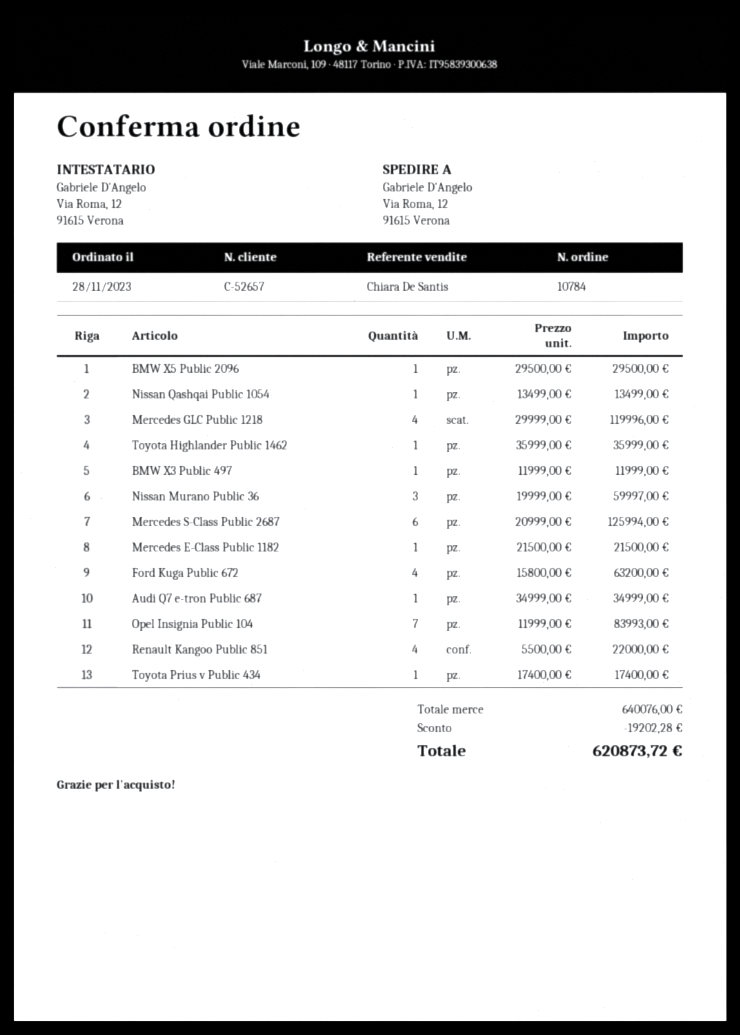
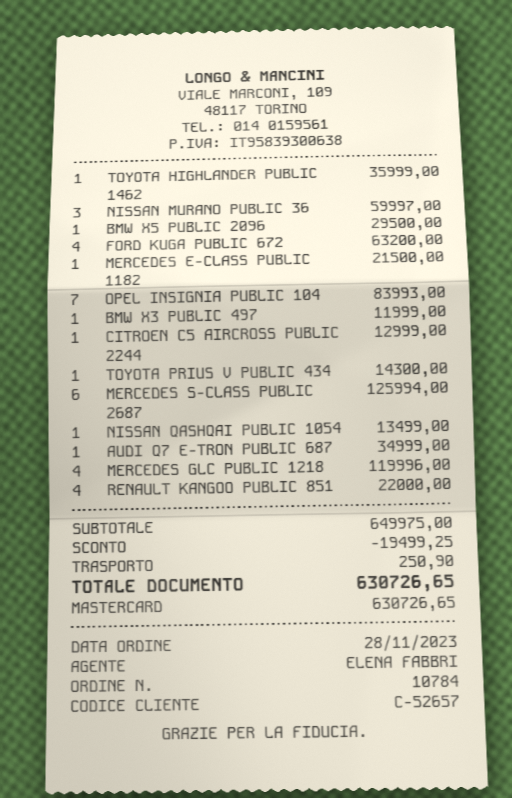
sales rep: Chiara De Santis -> ELENA FABBRI
Toyota Prius v Public 434: 1 for 17400.00 -> 1 for 14300.00
CITROEN C5 AIRCROSS PUBLIC 2244: none -> 1 for 12999.00
subtotal: 640076.00 -> 649975.00
discount: 19202.28 -> 19499.25
shipping: none -> 250.90
total: 620873.72 -> 630726.65

